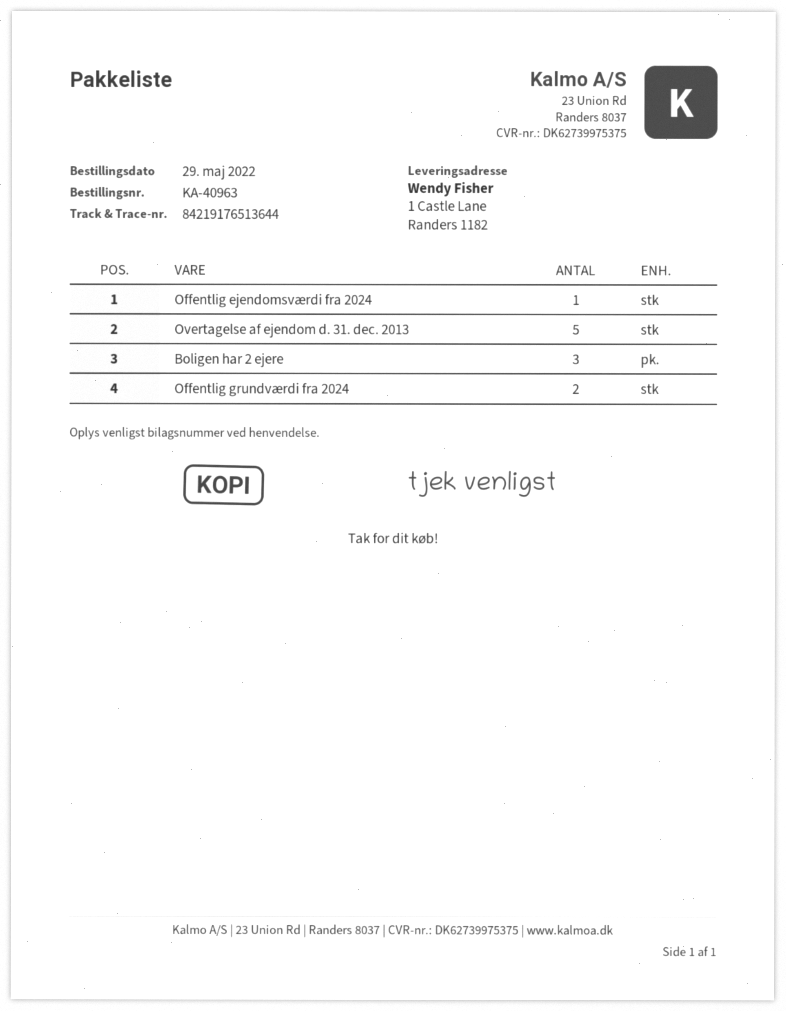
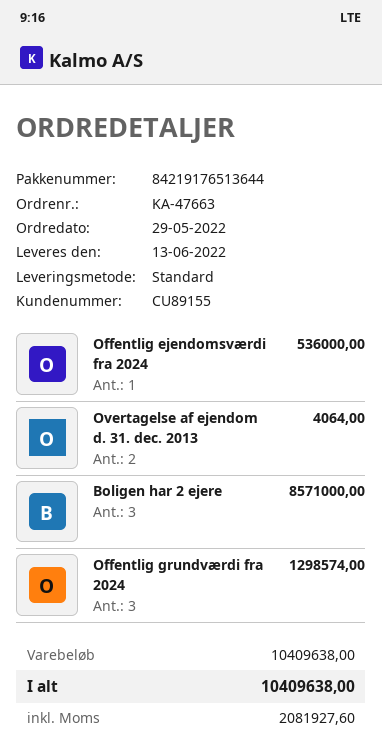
order number: KA-40963 -> KA-47663
Overtagelse af ejendom d. 31. dec. 2013: 5 -> 2
Offentlig grundværdi fra 2024: 2 -> 3

